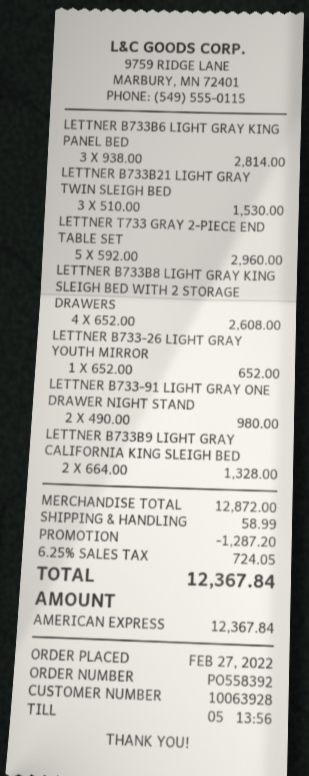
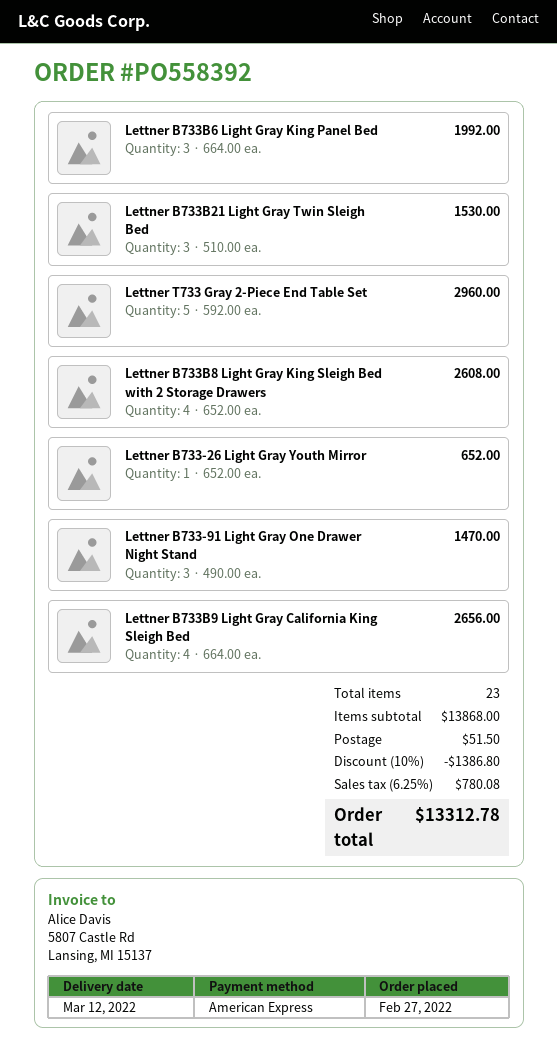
LETTNER B733B6 LIGHT GRAY KING PANEL BED: 3 x 938.00 = 2814.00 -> 3 x 664.00 = 1992.00
LETTNER B733-91 LIGHT GRAY ONE DRAWER NIGHT STAND: 2 x 490.00 = 980.00 -> 3 x 490.00 = 1470.00
LETTNER B733B9 LIGHT GRAY CALIFORNIA KING SLEIGH BED: 2 x 664.00 = 1328.00 -> 4 x 664.00 = 2656.00
subtotal: 12872.00 -> 13868.00
discount: 1287.20 -> 1386.80
shipping: 58.99 -> 51.50
tax: 6.25% = 724.05 -> 6.25% = 780.08
total: 12367.84 -> 13312.78

